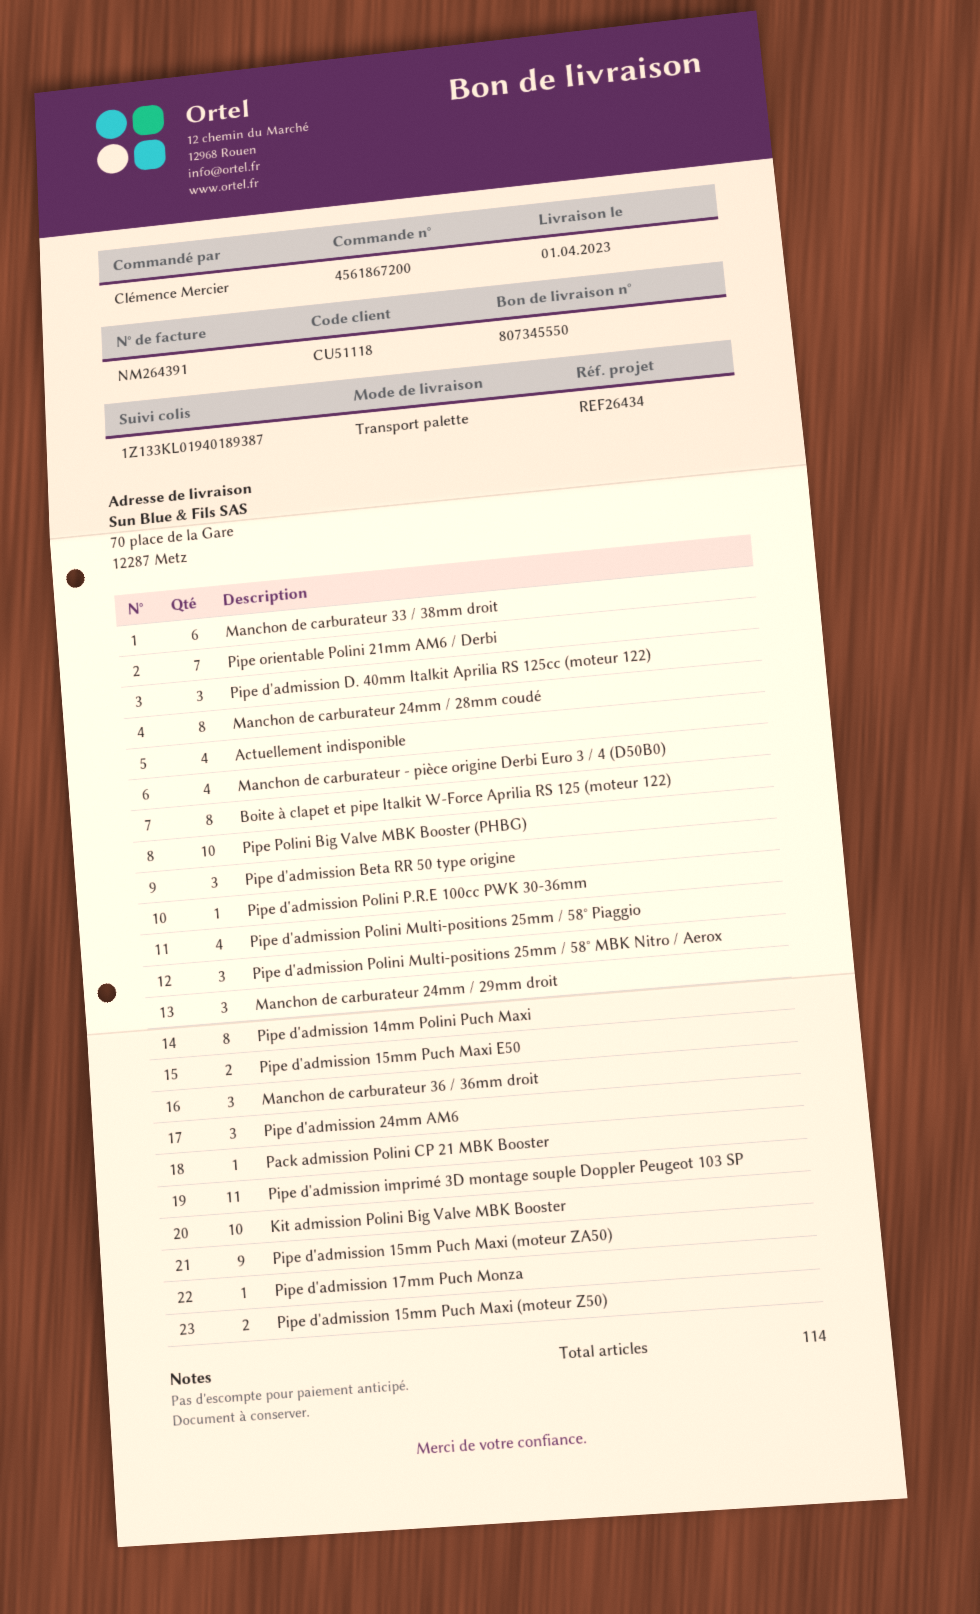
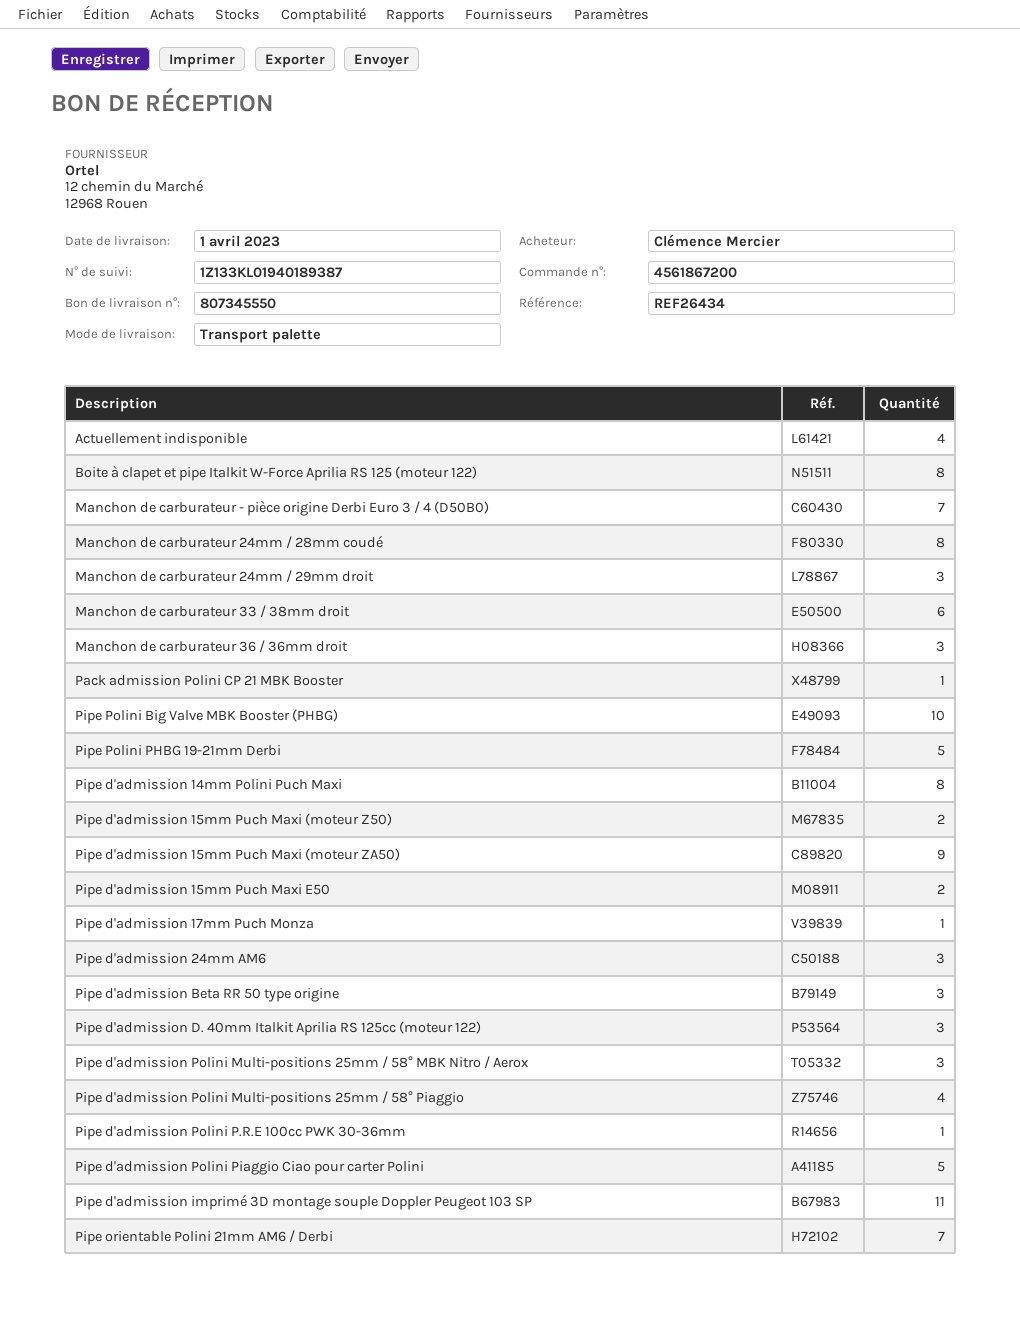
Manchon de carburateur - pièce origine Derbi Euro 3 / 4 (D50B0): 4 -> 7
Kit admission Polini Big Valve MBK Booster: 10 -> none
Pipe Polini PHBG 19-21mm Derbi: none -> 5
Pipe d'admission Polini Piaggio Ciao pour carter Polini: none -> 5

